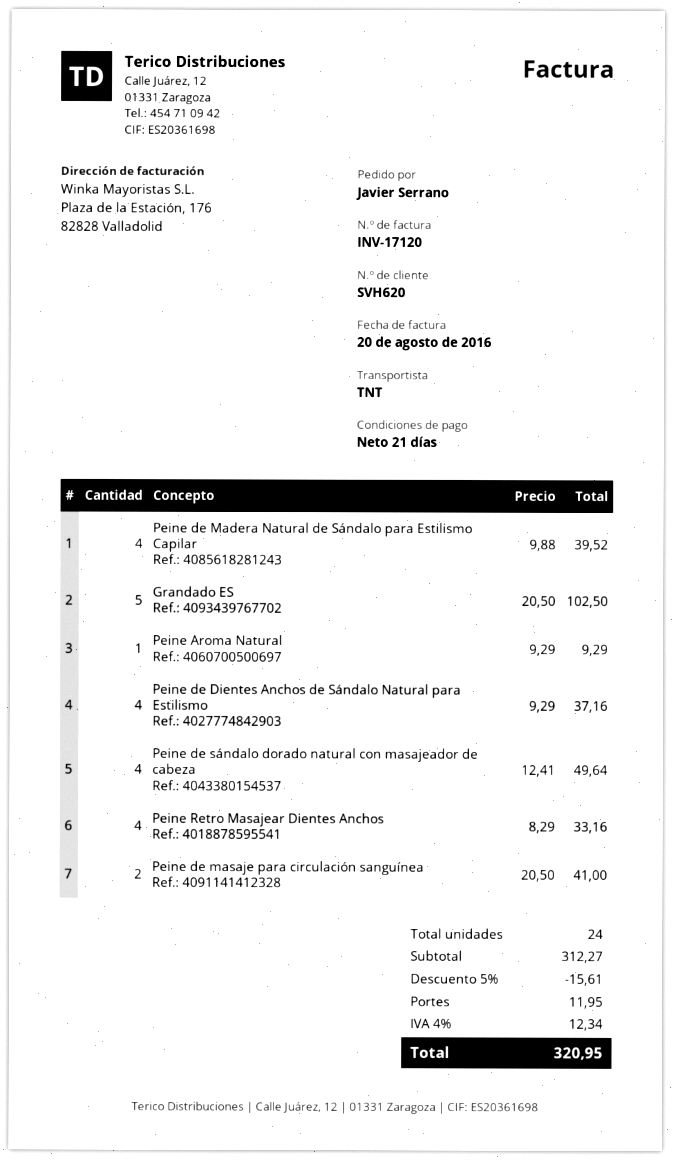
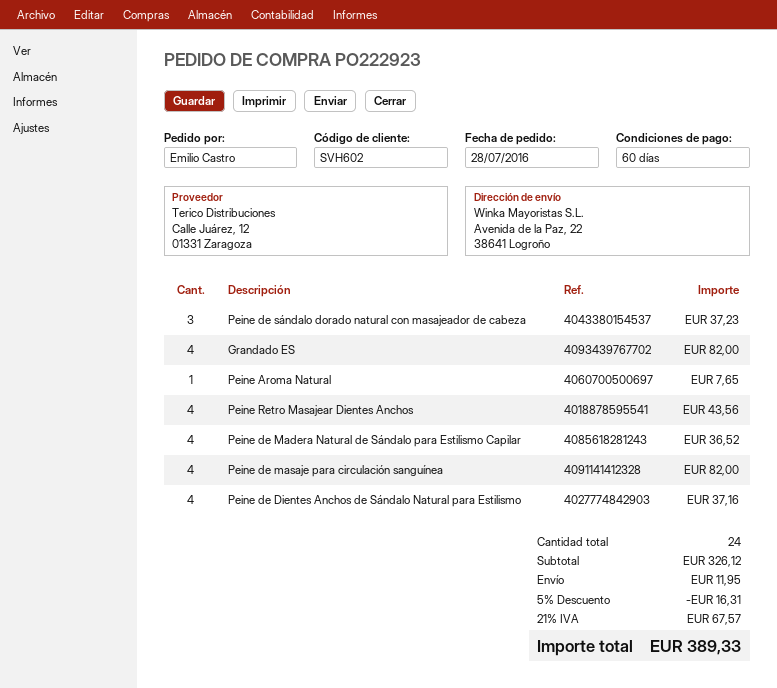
payment terms: 21 days -> 60 days
customer number: SVH620 -> SVH602
ordered by: Javier Serrano -> Emilio Castro
Peine de Madera Natural de Sándalo para Estilismo Capilar: 4 for 39.52 -> 4 for 36.52
Grandado ES: 5 for 102.50 -> 4 for 82.00
Peine Aroma Natural: 1 for 9.29 -> 1 for 7.65
Peine de sándalo dorado natural con masajeador de cabeza: 4 for 49.64 -> 3 for 37.23
Peine Retro Masajear Dientes Anchos: 4 for 33.16 -> 4 for 43.56
Peine de masaje para circulación sanguínea: 2 for 41.00 -> 4 for 82.00
subtotal: 312.27 -> 326.12
discount: 5% = 15.61 -> 5% = 16.31
tax: 4% = 12.34 -> 21% = 67.57
total: 320.95 -> 389.33

